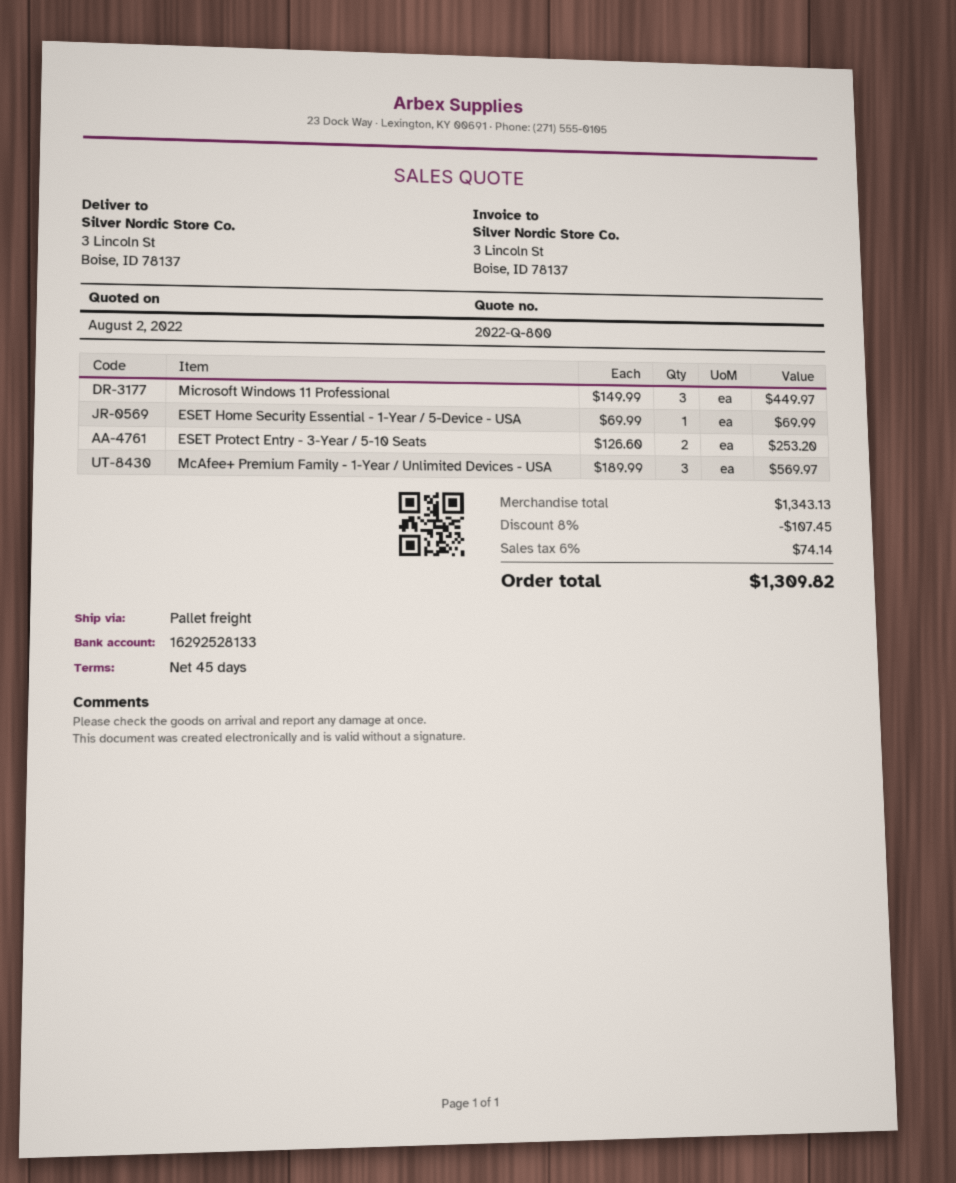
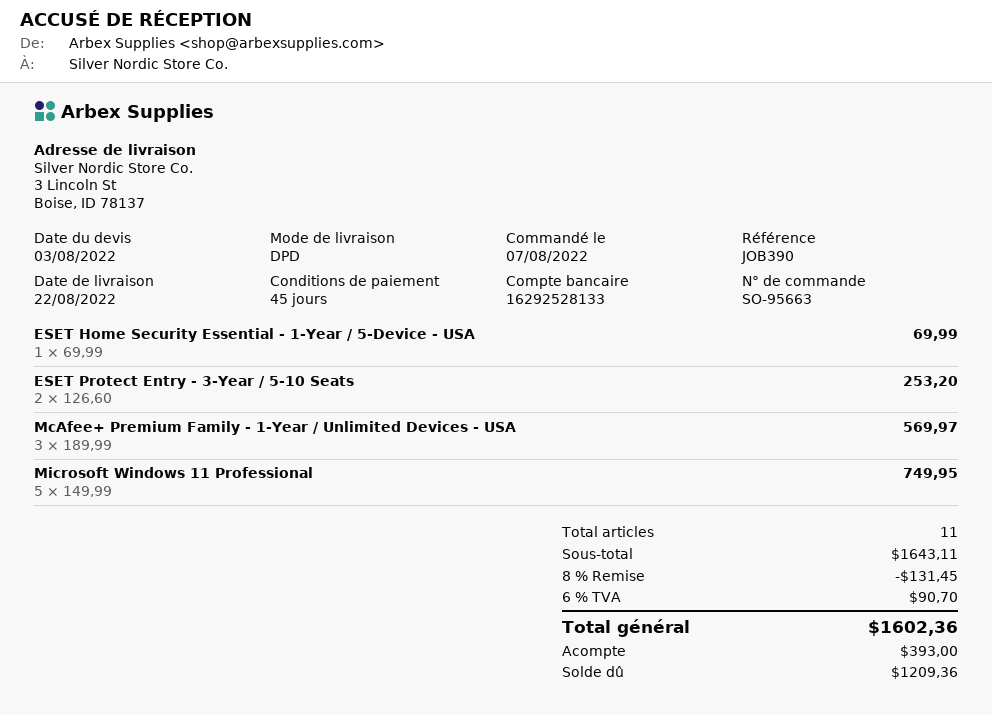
quote date: 2022-08-02 -> 2022-08-03
shipping method: pallet freight -> DPD
Microsoft Windows 11 Professional: 3 x 149.99 = 449.97 -> 5 x 149.99 = 749.95
subtotal: 1343.13 -> 1643.11
discount: 8% = 107.45 -> 8% = 131.45
tax: 6% = 74.14 -> 6% = 90.70
total: 1309.82 -> 1602.36

